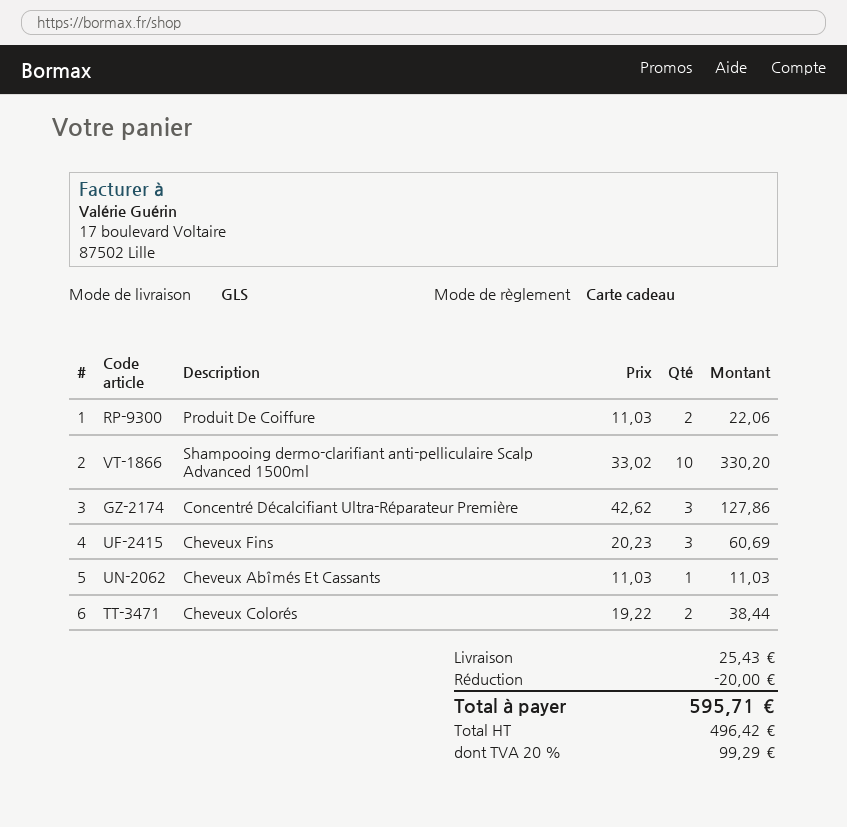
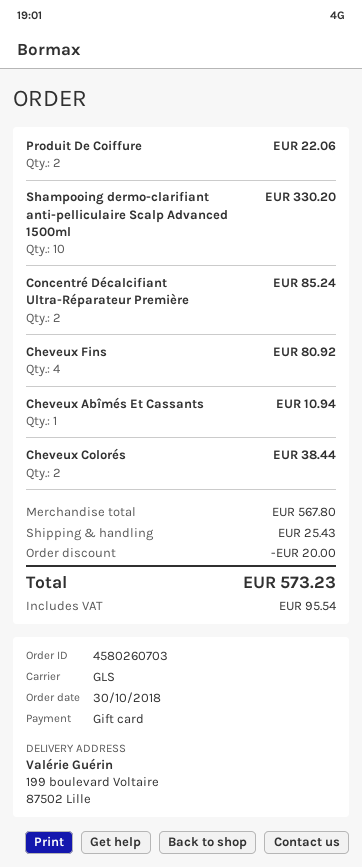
Concentré Décalcifiant Ultra-Réparateur Première: 3 for 127.86 -> 2 for 85.24
Cheveux Fins: 3 for 60.69 -> 4 for 80.92
Cheveux Abîmés Et Cassants: 1 for 11.03 -> 1 for 10.94
tax: 99.29 -> 95.54
total: 595.71 -> 573.23

